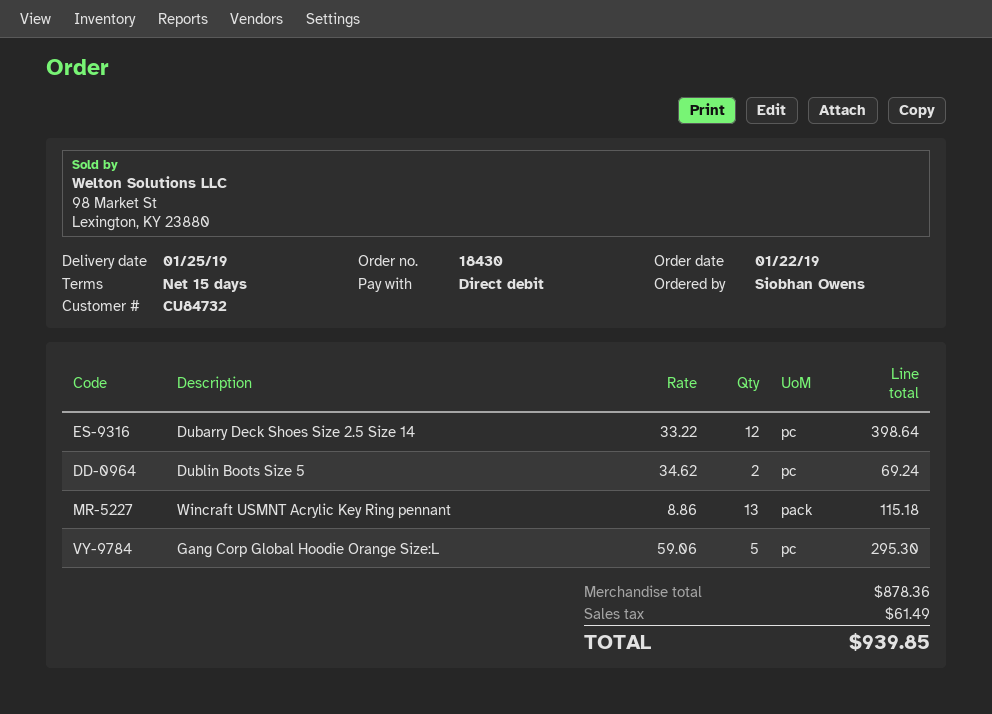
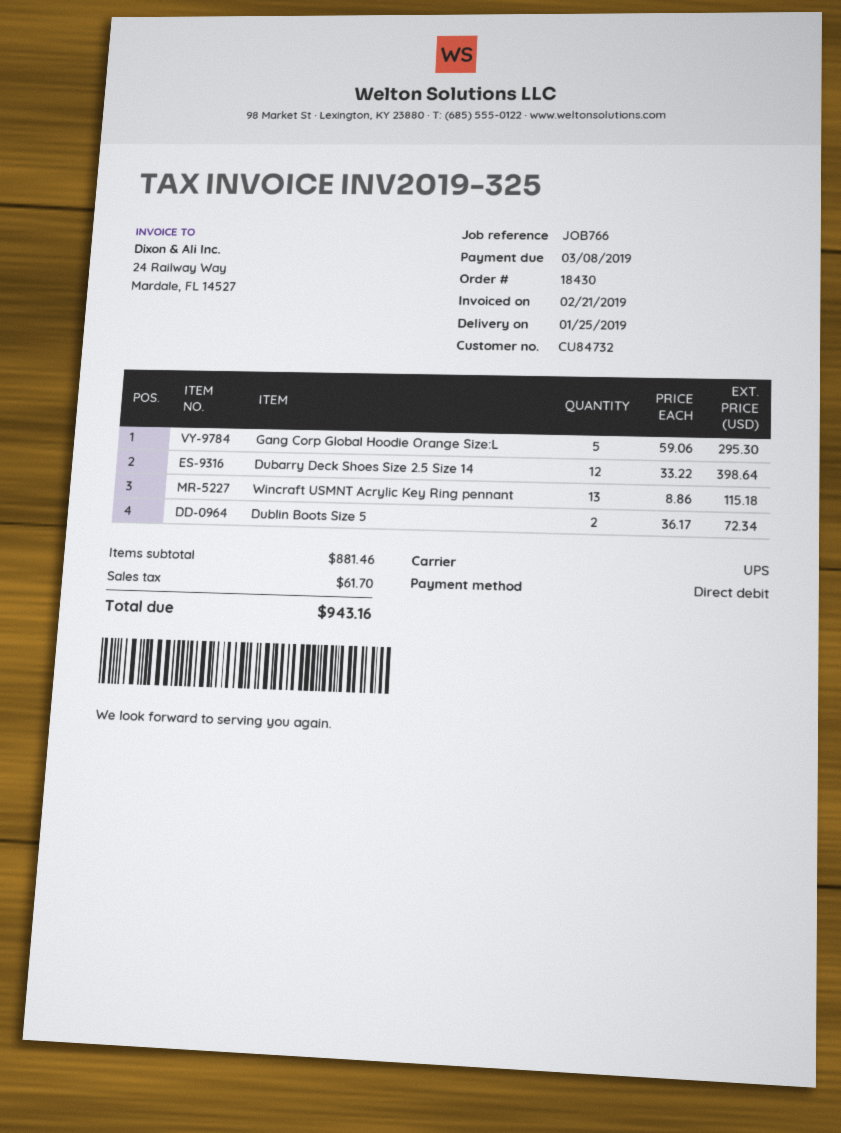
Dublin Boots Size 5: 2 x 34.62 = 69.24 -> 2 x 36.17 = 72.34
subtotal: 878.36 -> 881.46
tax: 61.49 -> 61.70
total: 939.85 -> 943.16

